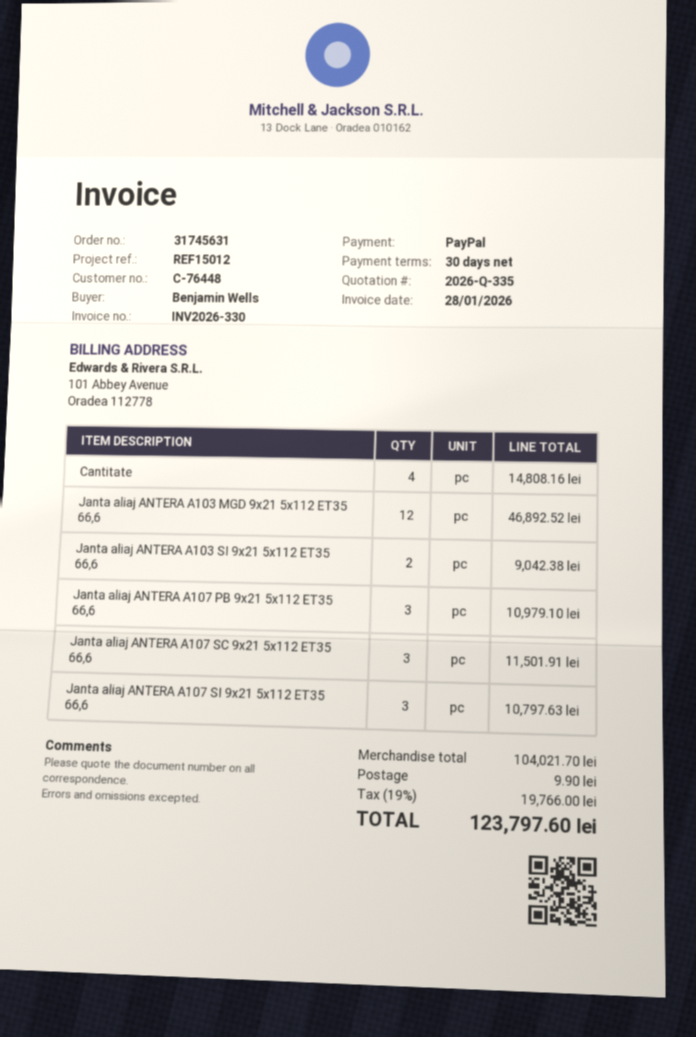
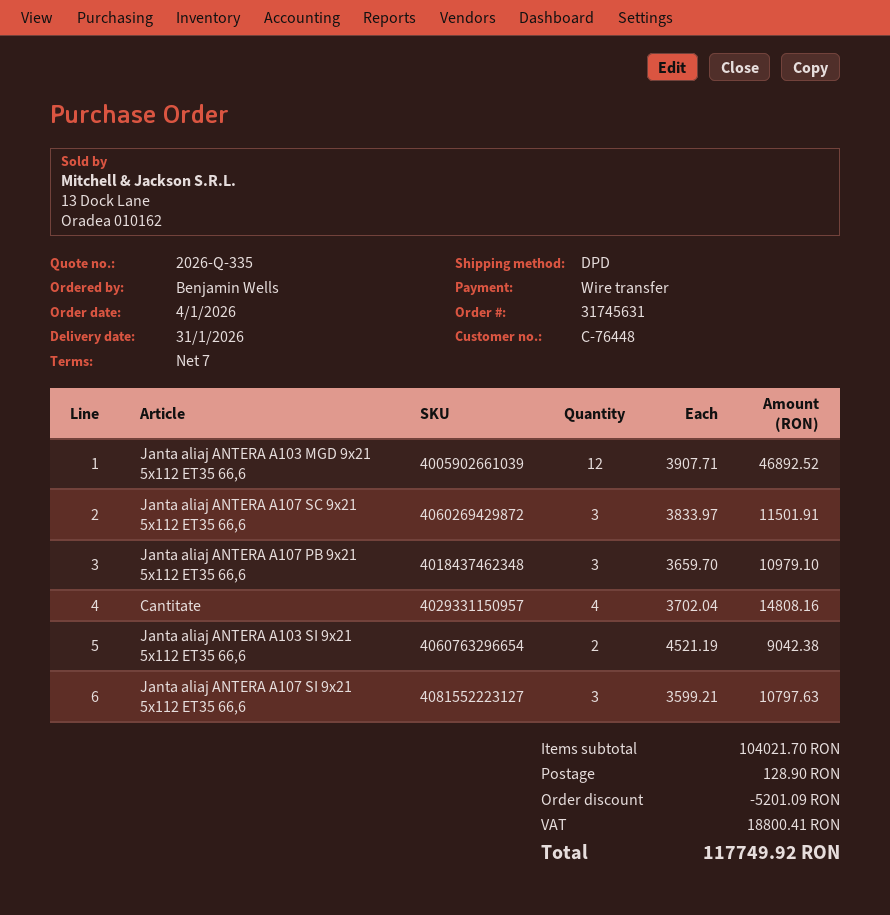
payment terms: 30 days -> 7 days
payment method: PayPal -> bank transfer
discount: none -> 5201.09
shipping: 9.90 -> 128.90
tax: 19766.00 -> 18800.41
total: 123797.60 -> 117749.92

